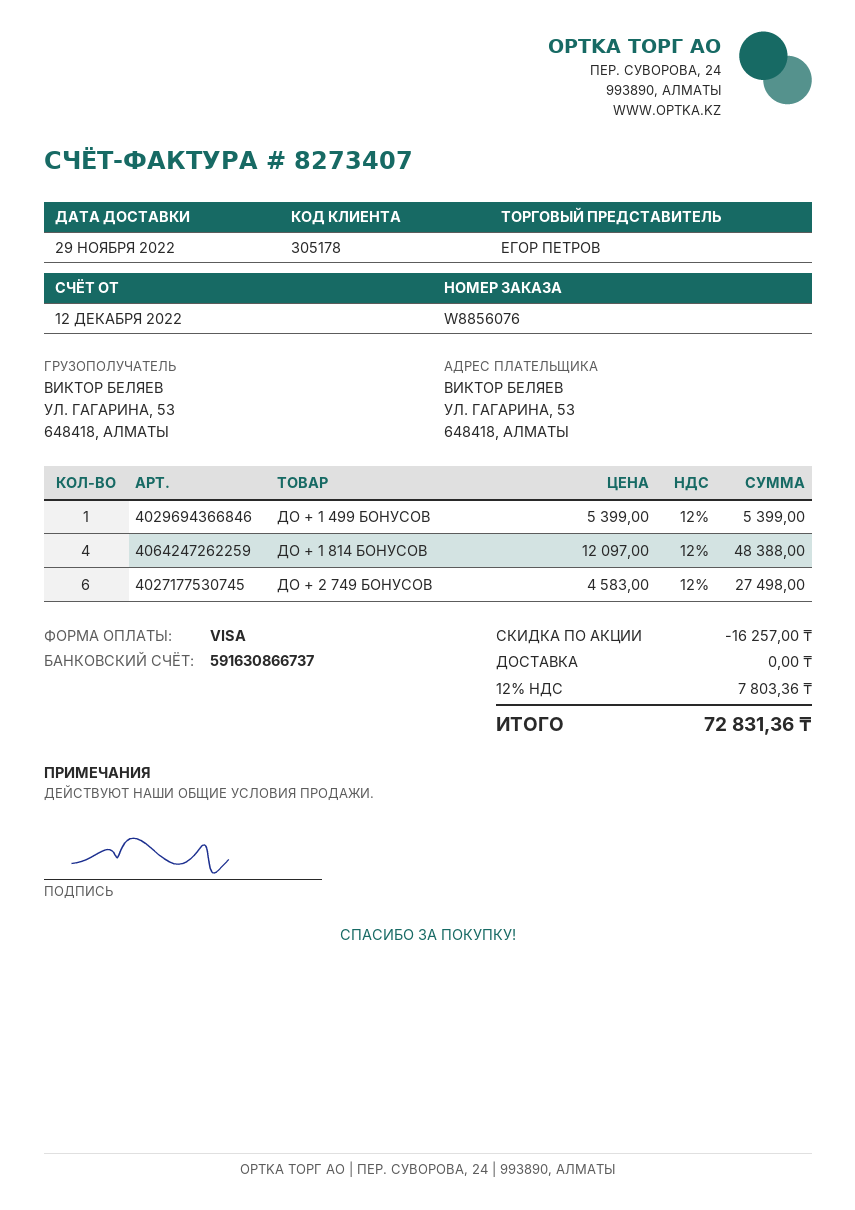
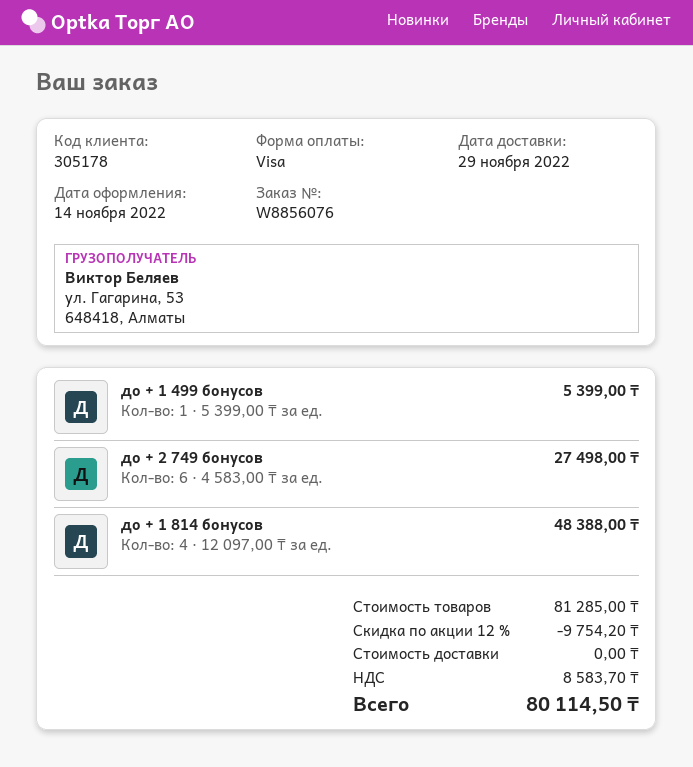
discount: 16257.00 -> 9754.20
tax: 7803.36 -> 8583.70
total: 72831.36 -> 80114.50

